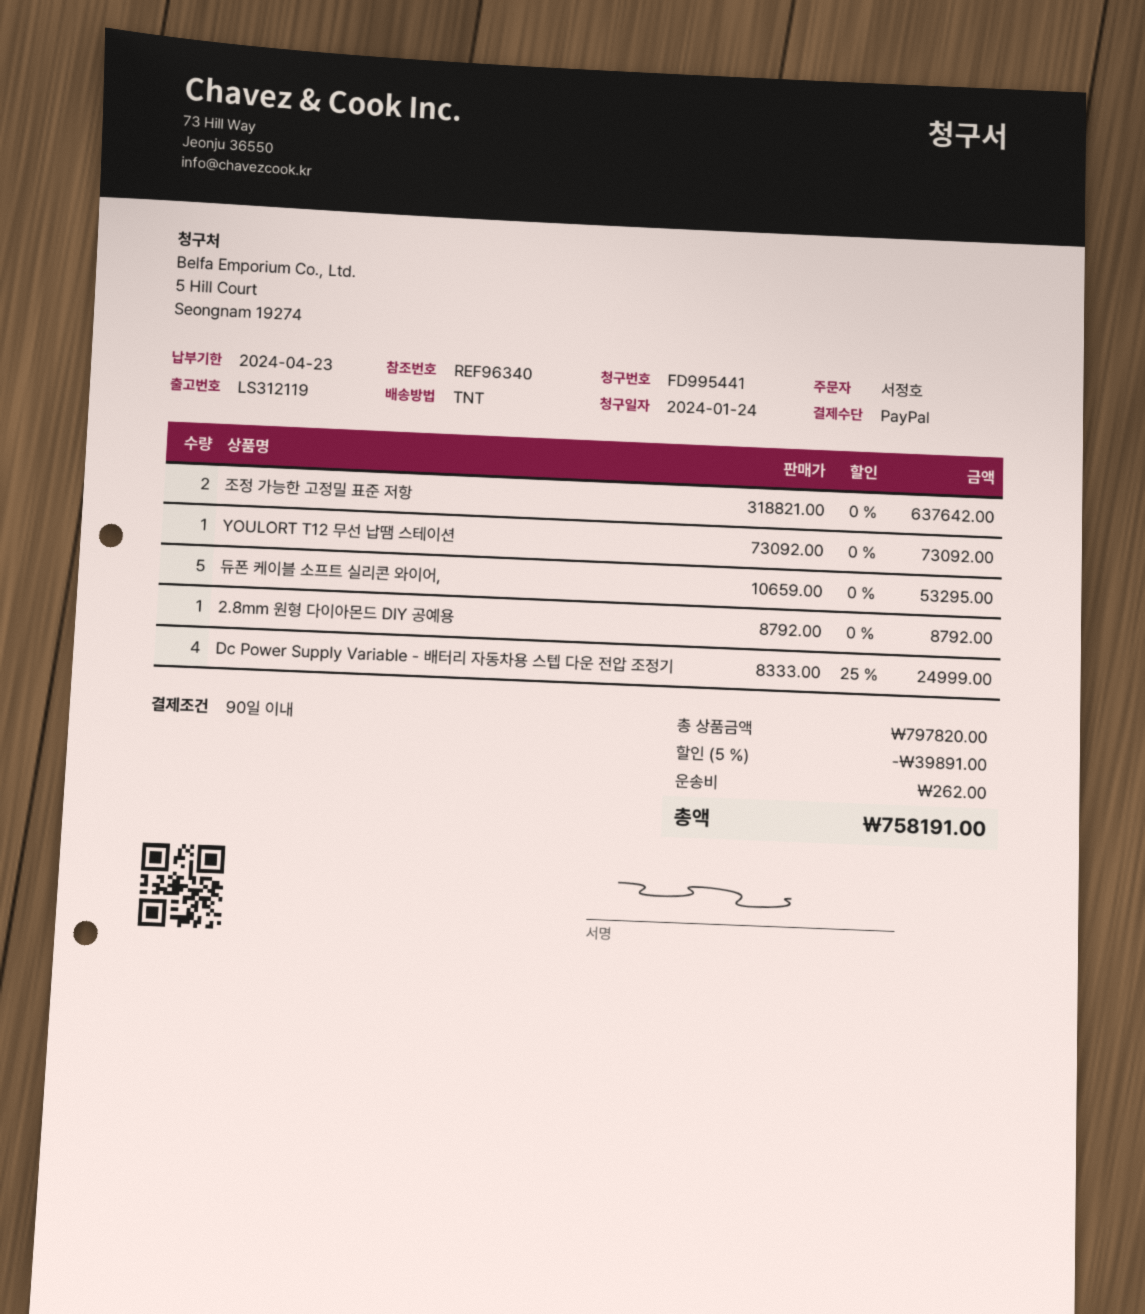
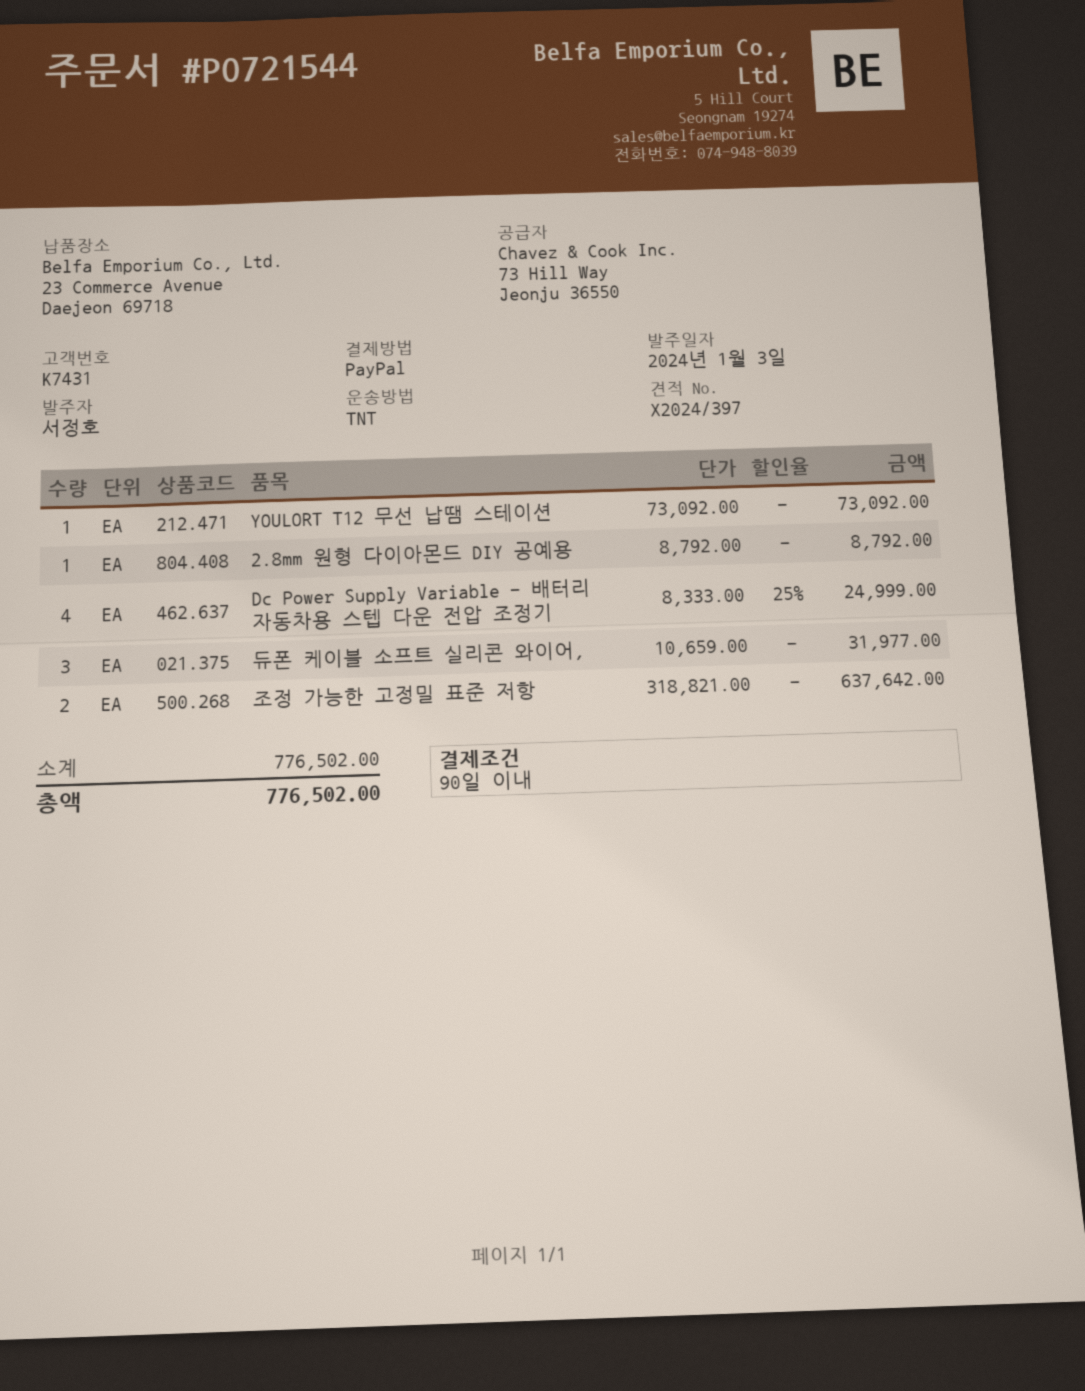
듀폰 케이블 소프트 실리콘 와이어,: 5 x 10659.00 = 53295.00 -> 3 x 10659.00 = 31977.00
subtotal: 797820.00 -> 776502.00
discount: 5% = 39891.00 -> none
shipping: 262.00 -> none
total: 758191.00 -> 776502.00

